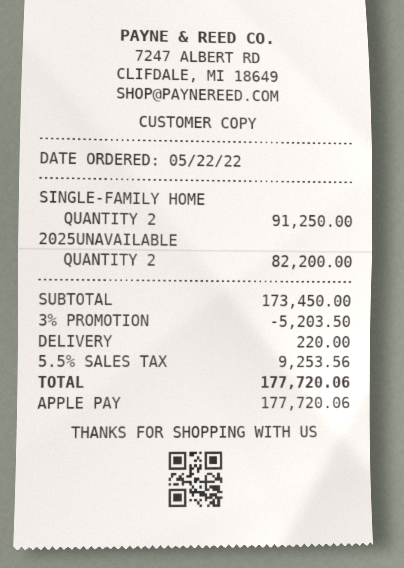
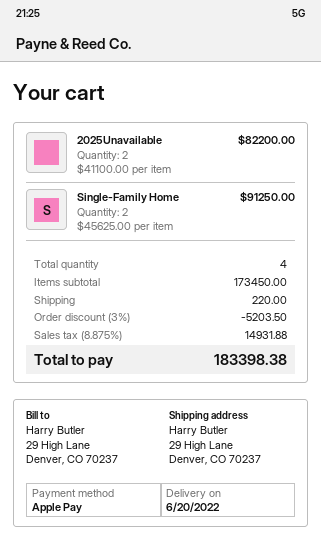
tax: 5.5% = 9253.56 -> 8.875% = 14931.88
total: 177720.06 -> 183398.38

